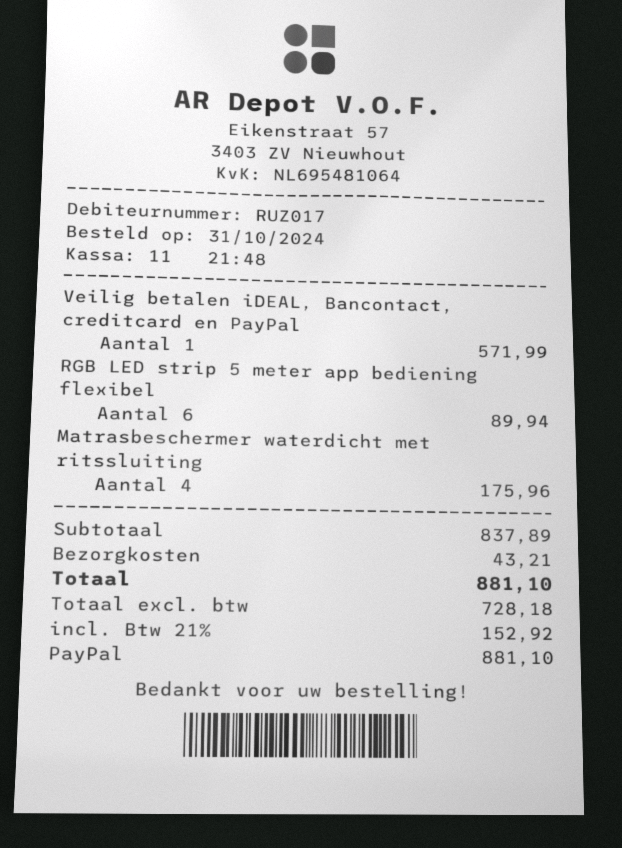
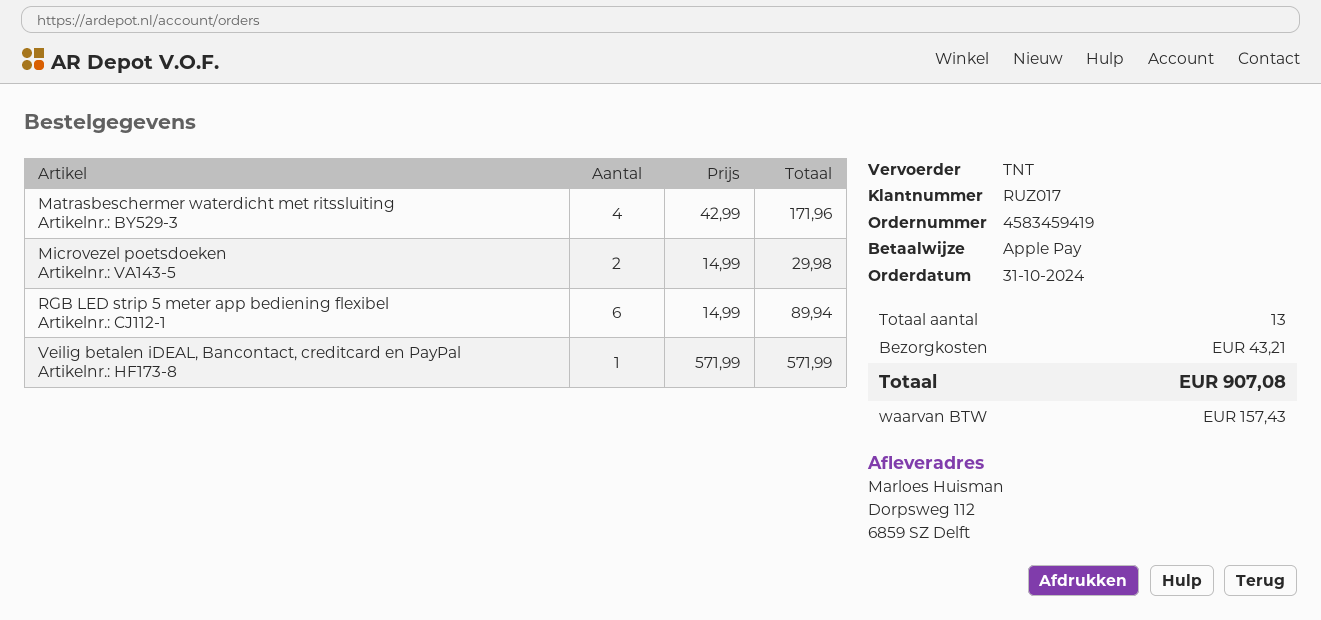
payment method: PayPal -> Apple Pay
Matrasbeschermer waterdicht met ritssluiting: 4 for 175.96 -> 4 for 171.96
Microvezel poetsdoeken: none -> 2 for 29.98
tax: 152.92 -> 157.43
total: 881.10 -> 907.08

